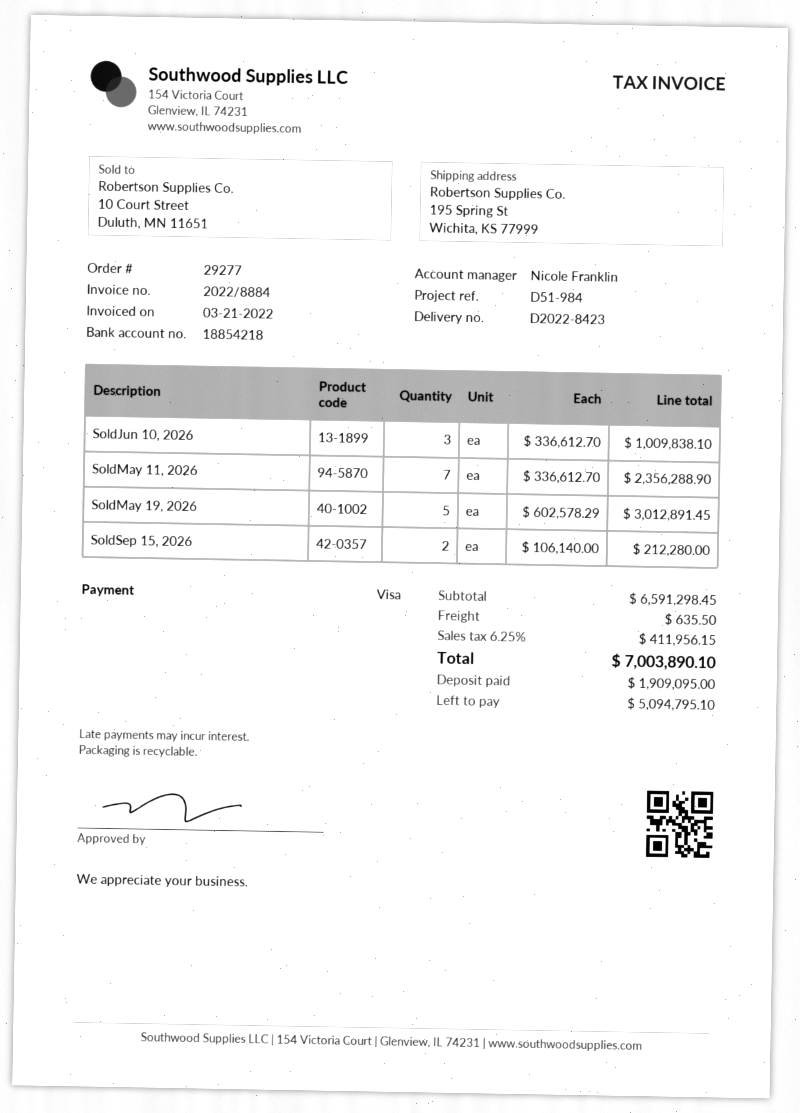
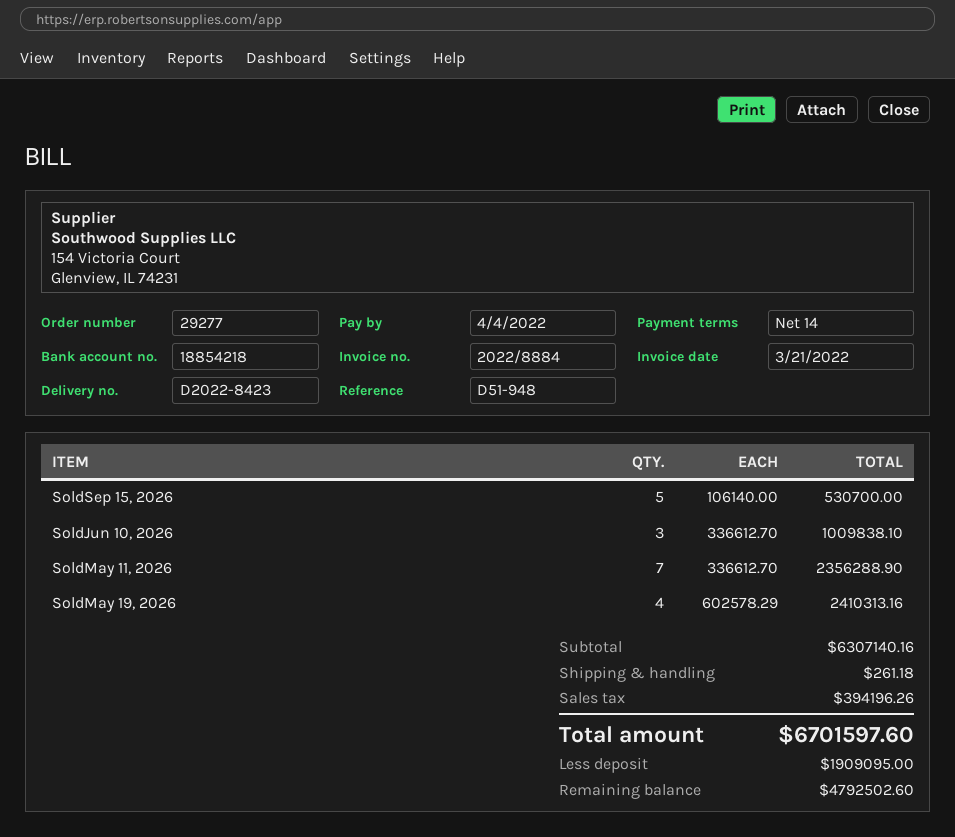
reference: D51-984 -> D51-948
SoldMay 19, 2026: 5 x 602578.29 = 3012891.45 -> 4 x 602578.29 = 2410313.16
SoldSep 15, 2026: 2 x 106140.00 = 212280.00 -> 5 x 106140.00 = 530700.00
subtotal: 6591298.45 -> 6307140.16
shipping: 635.50 -> 261.18
tax: 411956.15 -> 394196.26
total: 7003890.10 -> 6701597.60
balance: 5094795.10 -> 4792502.60

